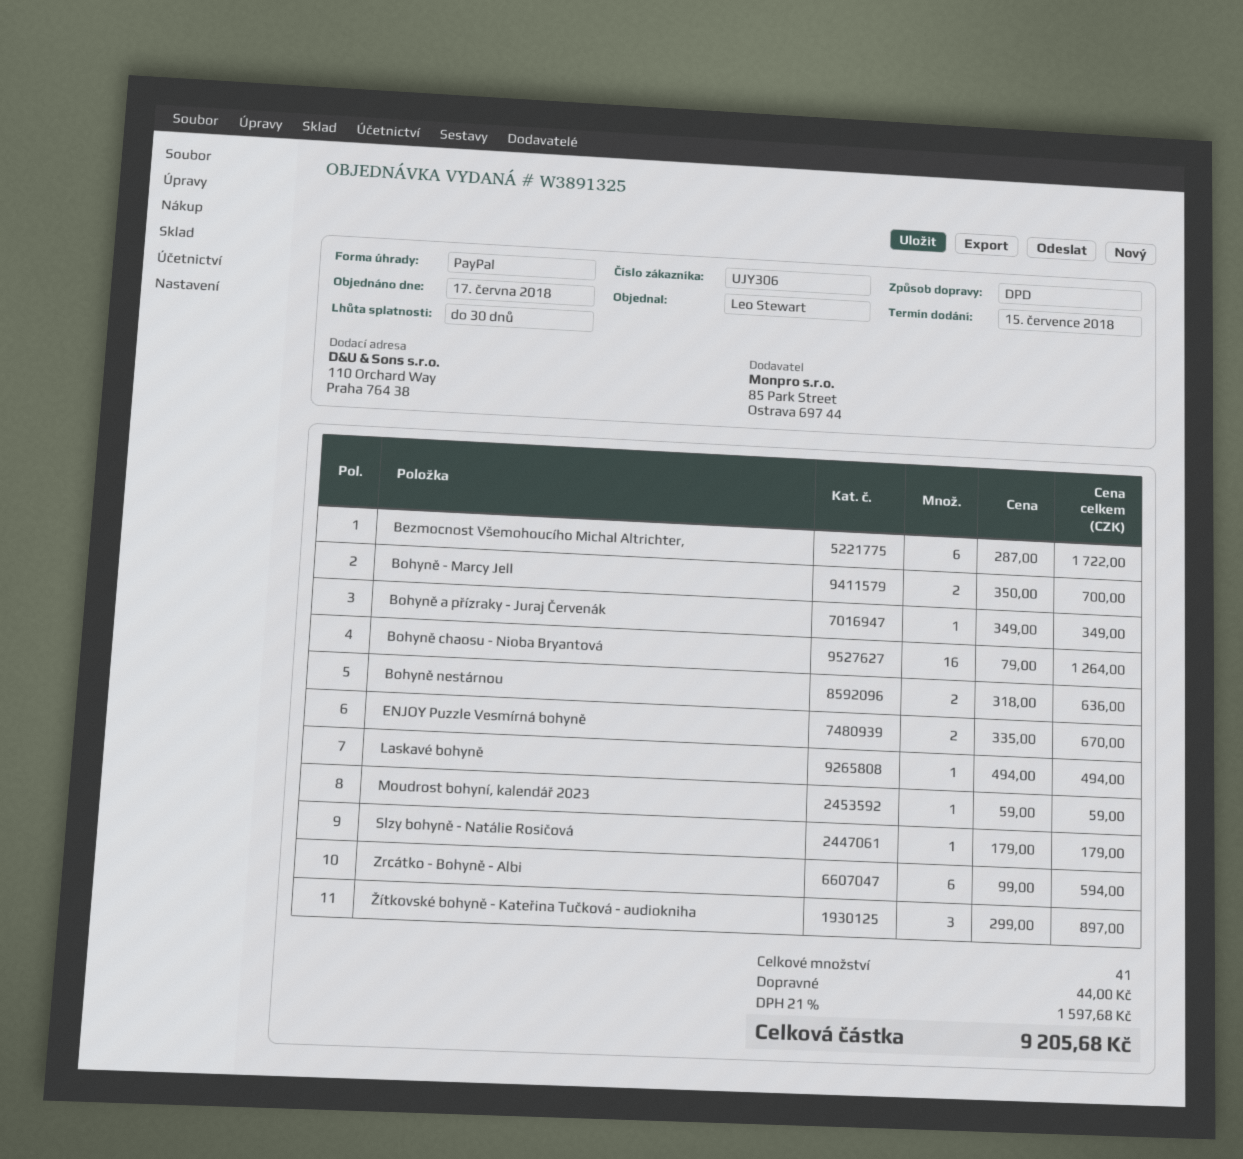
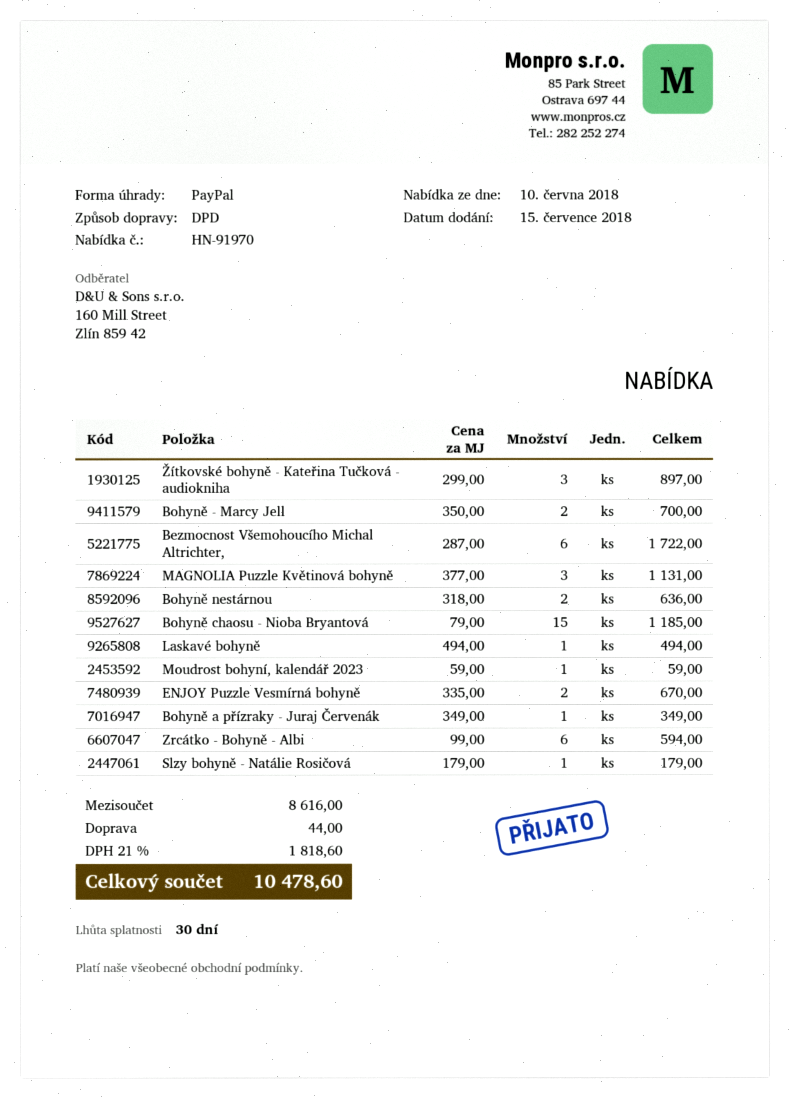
Bohyně chaosu - Nioba Bryantová: 16 x 79.00 = 1264.00 -> 15 x 79.00 = 1185.00
MAGNOLIA Puzzle Květinová bohyně: none -> 3 x 377.00 = 1131.00
tax: 21% = 1597.68 -> 21% = 1818.60
total: 9205.68 -> 10478.60

